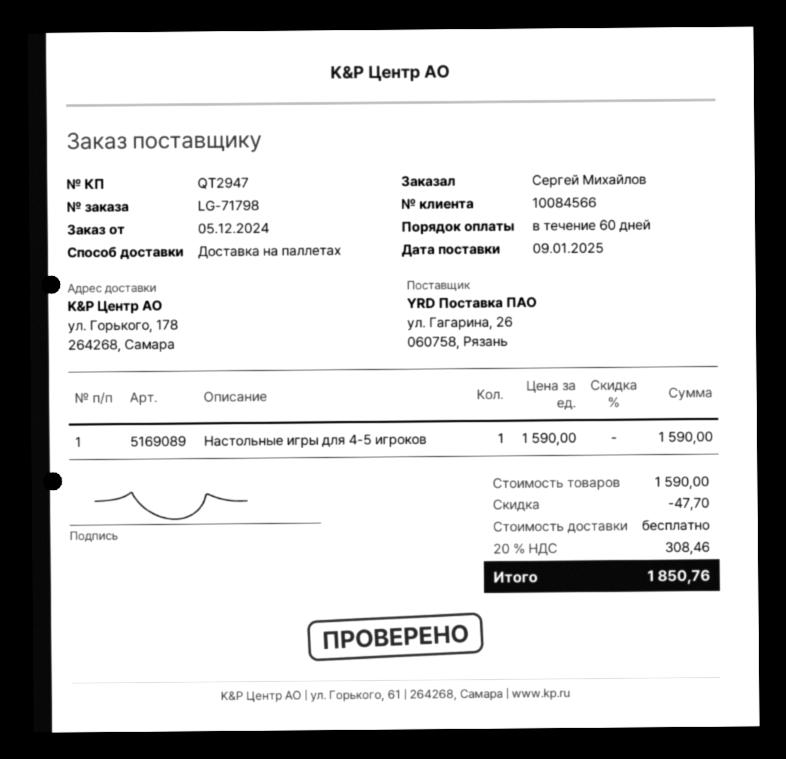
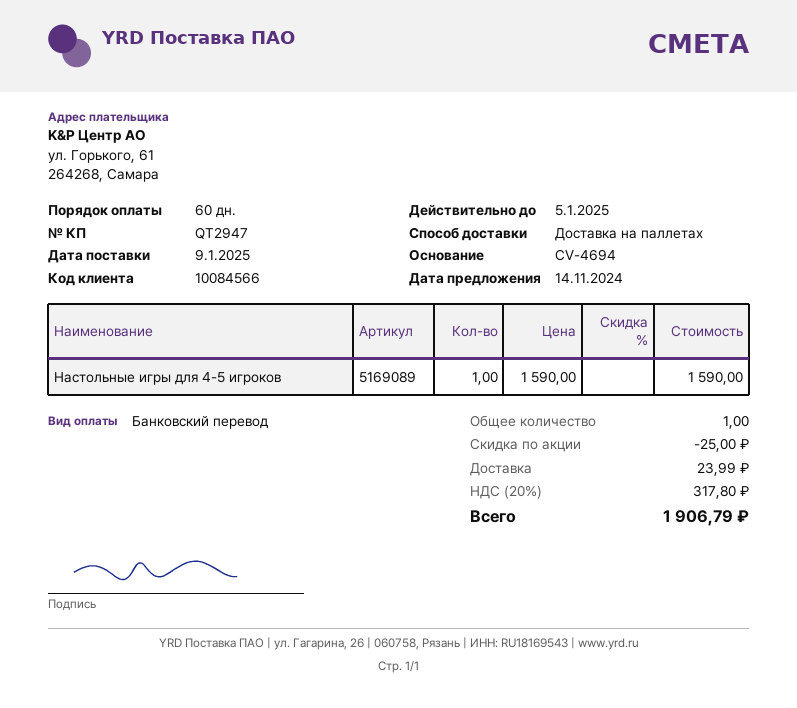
discount: 47.70 -> 25.00
shipping: 0.00 -> 23.99
tax: 20% = 308.46 -> 20% = 317.80
total: 1850.76 -> 1906.79

